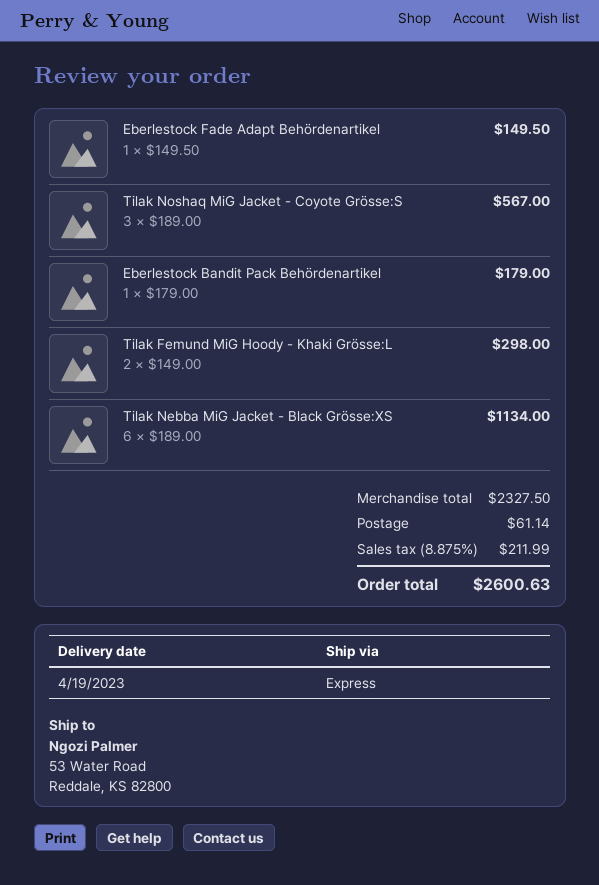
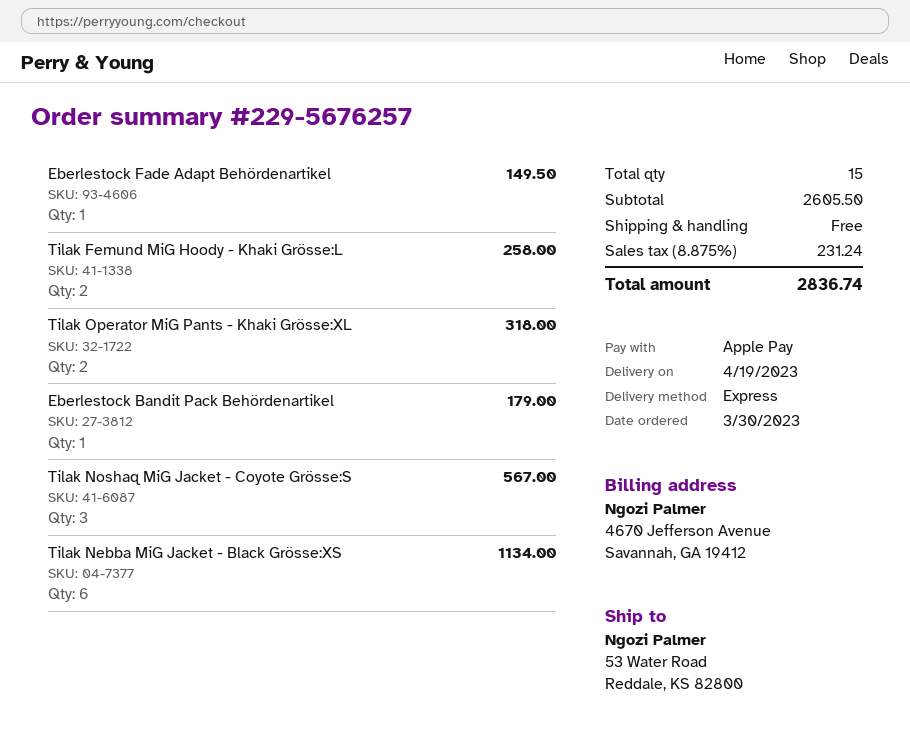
Tilak Femund MiG Hoody - Khaki Grösse:L: 2 for 298.00 -> 2 for 258.00
Tilak Operator MiG Pants - Khaki Grösse:XL: none -> 2 for 318.00
subtotal: 2327.50 -> 2605.50
shipping: 61.14 -> 0.00
tax: 8.875% = 211.99 -> 8.875% = 231.24
total: 2600.63 -> 2836.74

